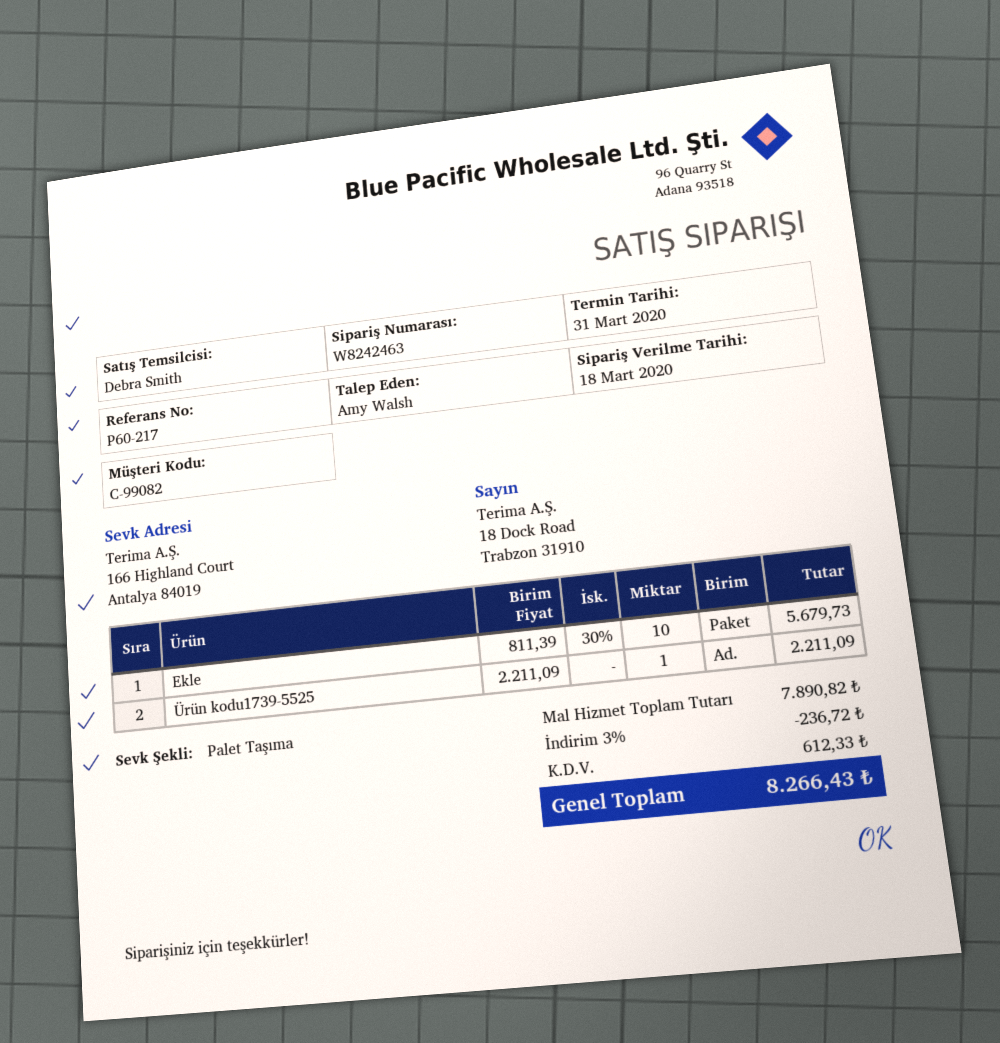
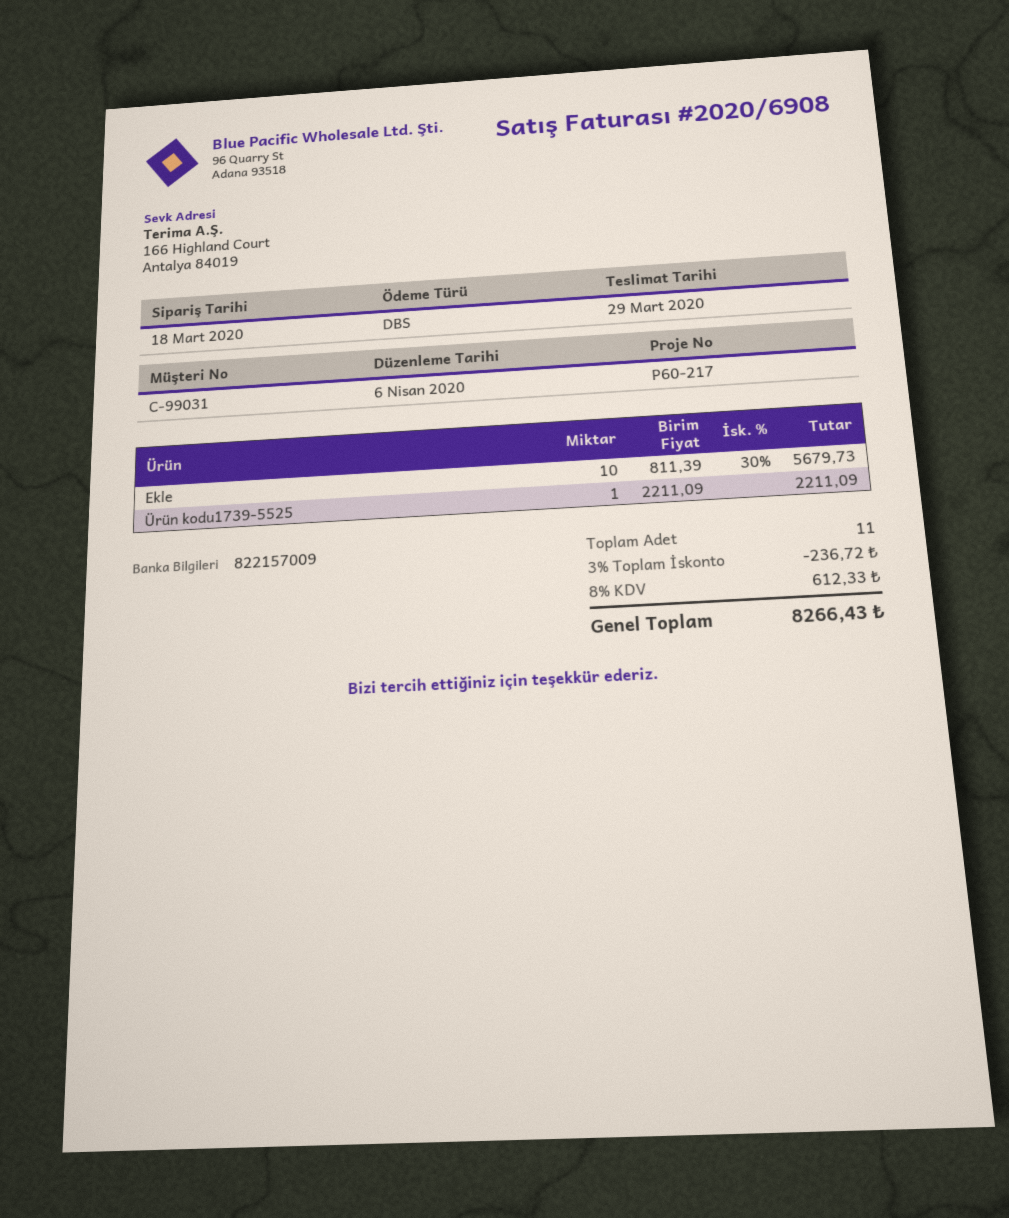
delivery date: 2020-03-31 -> 2020-03-29
customer number: C-99082 -> C-99031

